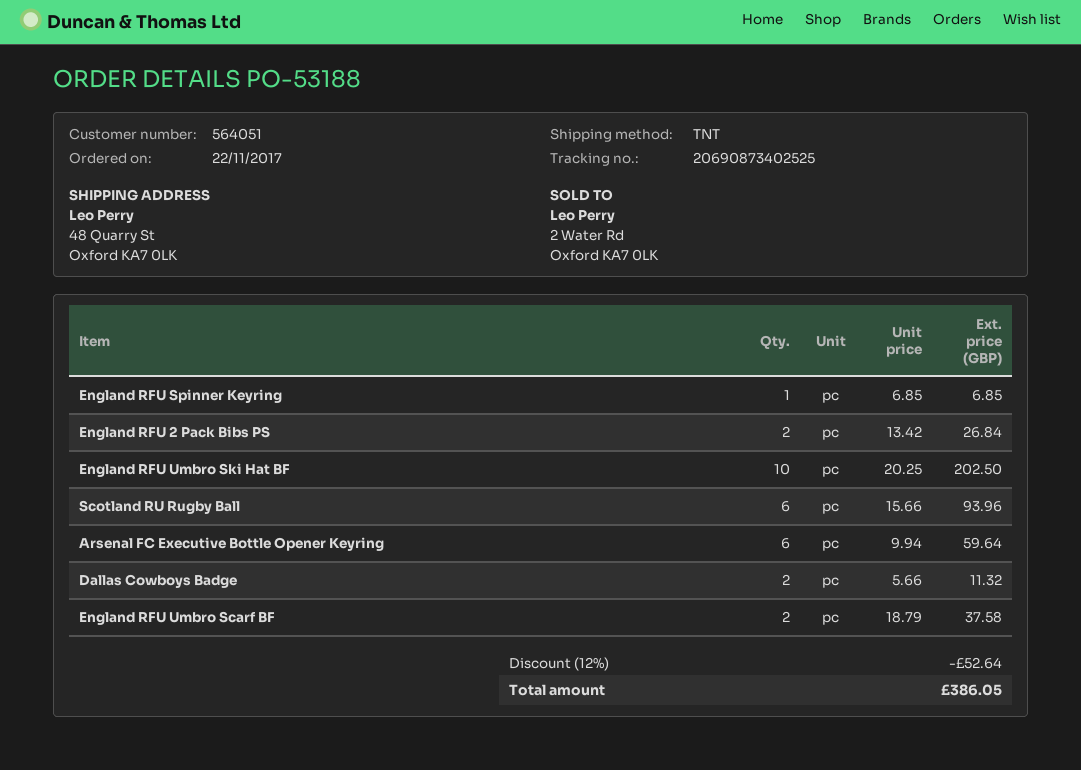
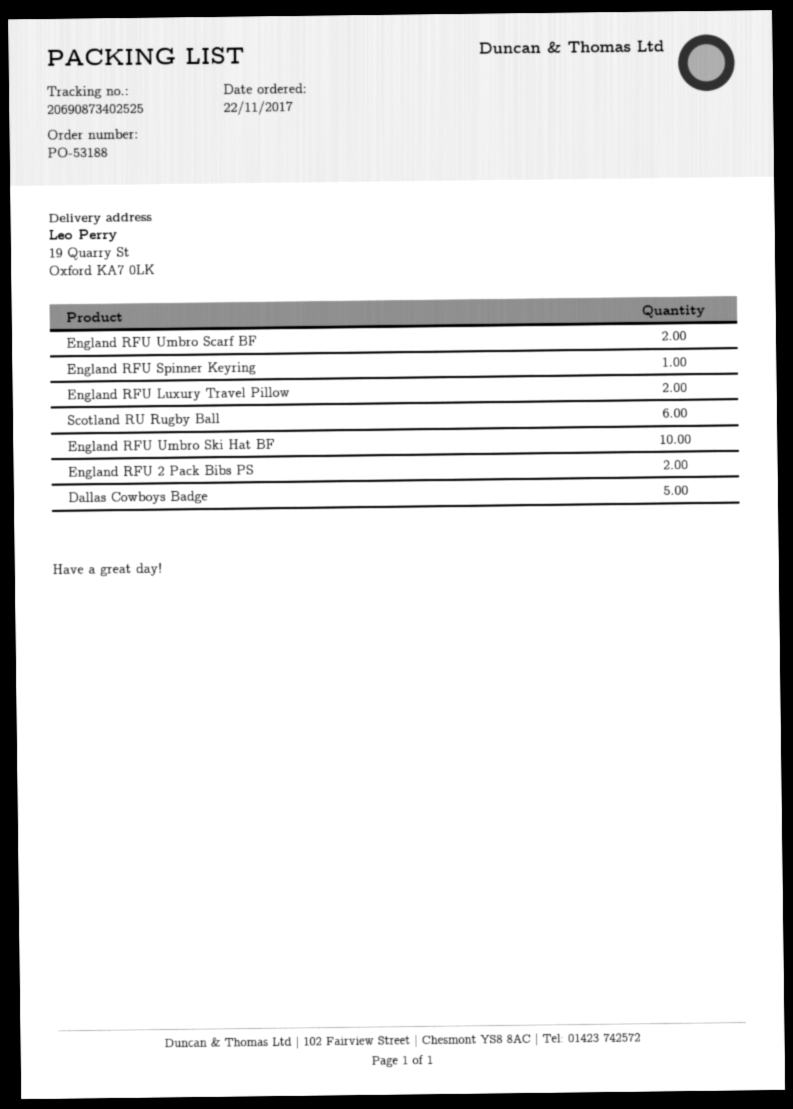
ship to: 48 Quarry St, Oxford KA7 0LK -> 19 Quarry St, Oxford KA7 0LK
Arsenal FC Executive Bottle Opener Keyring: 6 -> none
Dallas Cowboys Badge: 2 -> 5
England RFU Luxury Travel Pillow: none -> 2

